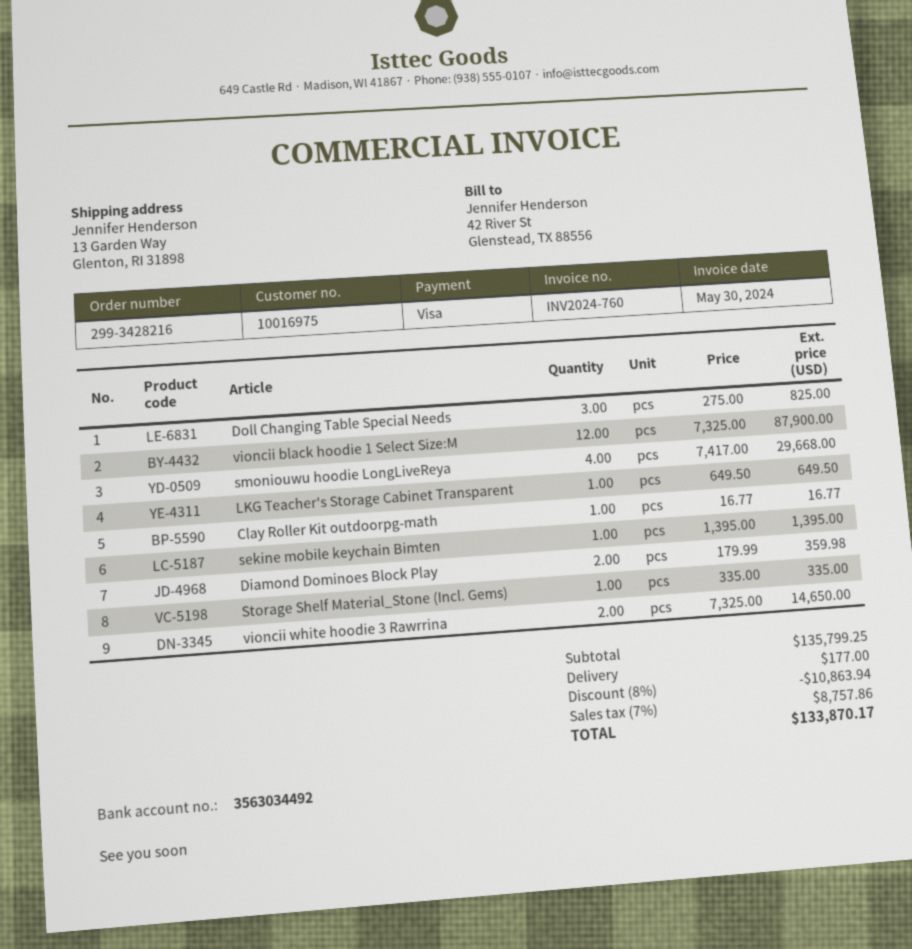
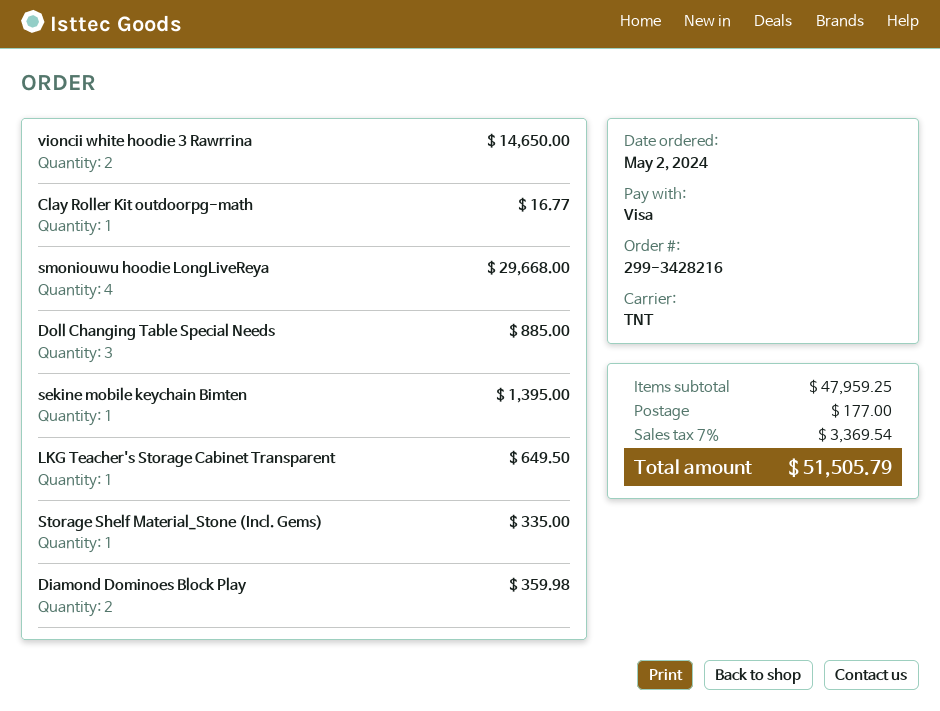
Doll Changing Table Special Needs: 3 for 825.00 -> 3 for 885.00
vioncii black hoodie 1 Select Size:M: 12 for 87900.00 -> none
subtotal: 135799.25 -> 47959.25
discount: 8% = 10863.94 -> none
tax: 7% = 8757.86 -> 7% = 3369.54
total: 133870.17 -> 51505.79

